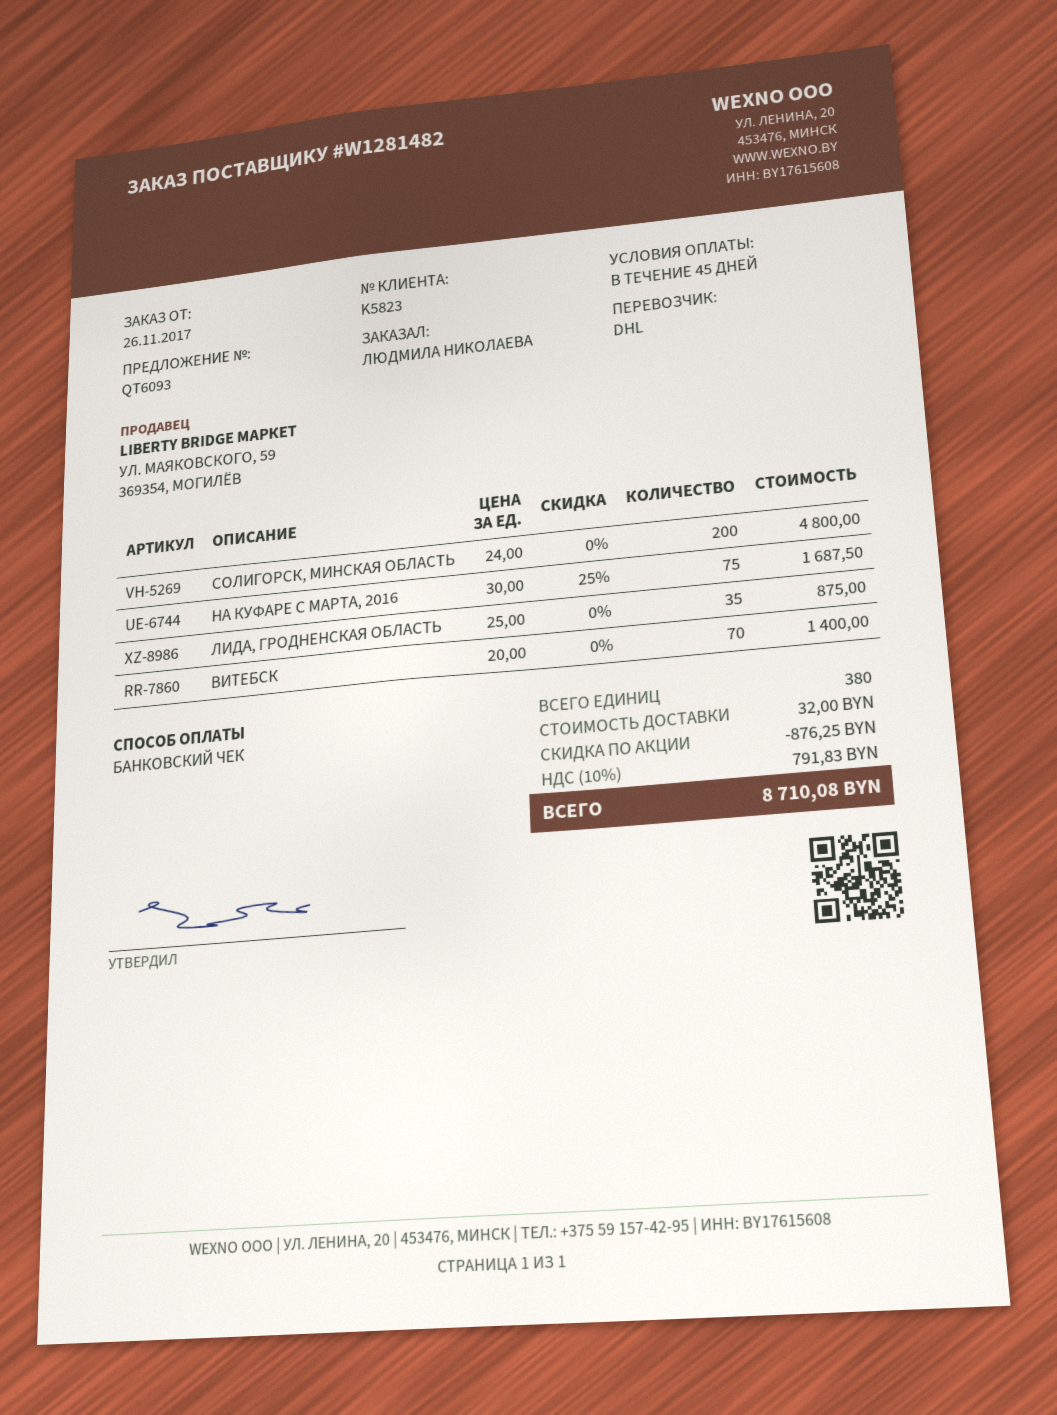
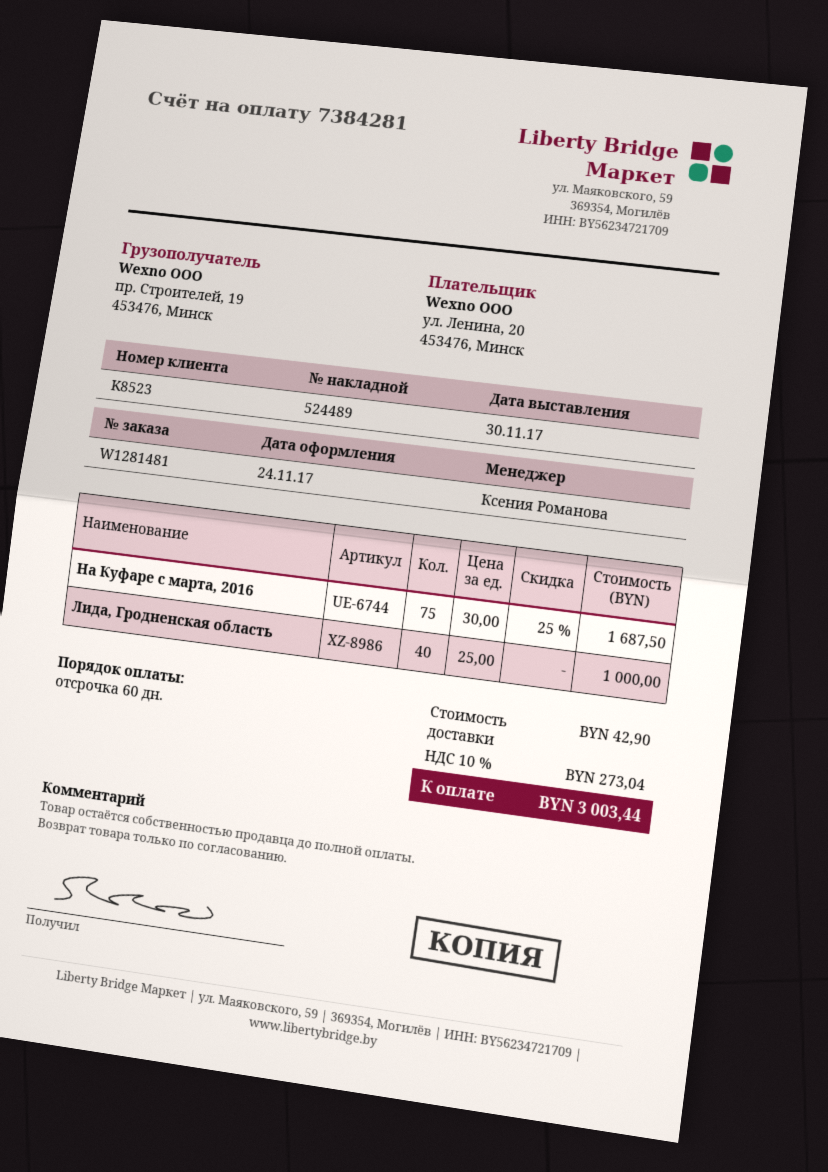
order number: W1281482 -> W1281481
order date: 2017-11-26 -> 2017-11-24
payment terms: 45 days -> 60 days
customer number: K5823 -> K8523
СОЛИГОРСК, МИНСКАЯ ОБЛАСТЬ: 200 x 24.00 = 4800.00 -> none
ЛИДА, ГРОДНЕНСКАЯ ОБЛАСТЬ: 35 x 25.00 = 875.00 -> 40 x 25.00 = 1000.00
ВИТЕБСК: 70 x 20.00 = 1400.00 -> none
discount: 876.25 -> none
shipping: 32.00 -> 42.90
tax: 10% = 791.83 -> 10% = 273.04
total: 8710.08 -> 3003.44

